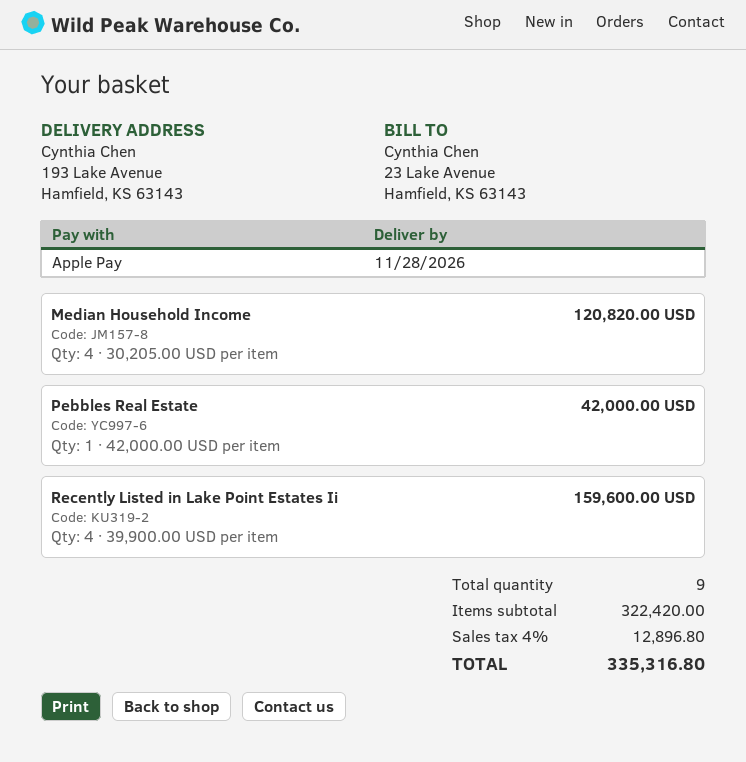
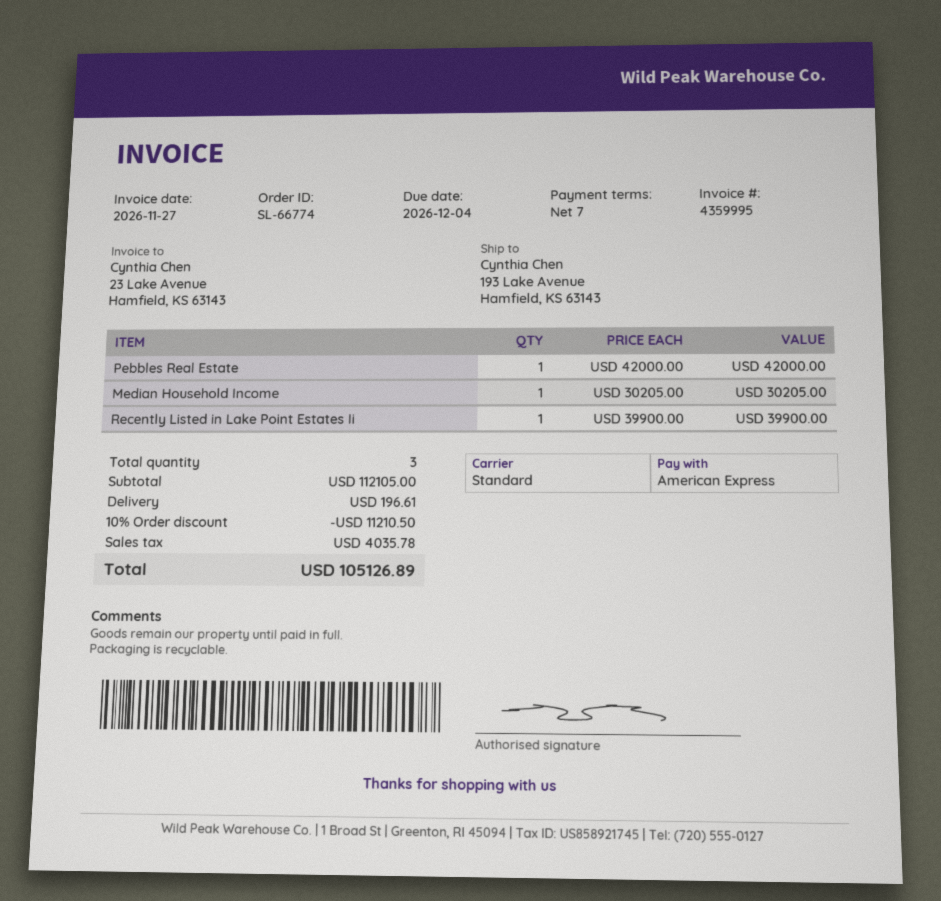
payment method: Apple Pay -> American Express
Median Household Income: 4 x 30205.00 = 120820.00 -> 1 x 30205.00 = 30205.00
Recently Listed in Lake Point Estates Ii: 4 x 39900.00 = 159600.00 -> 1 x 39900.00 = 39900.00
total quantity: 9 -> 3
subtotal: 322420.00 -> 112105.00
discount: none -> 10% = 11210.50
shipping: none -> 196.61
tax: 12896.80 -> 4035.78
total: 335316.80 -> 105126.89

